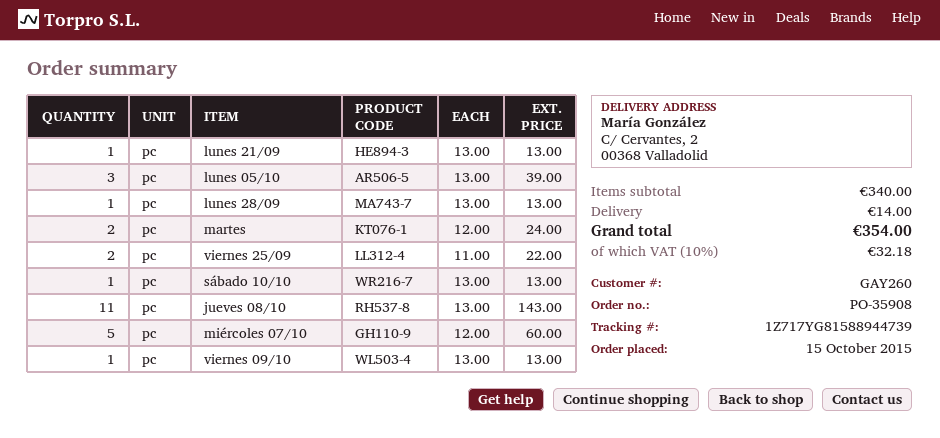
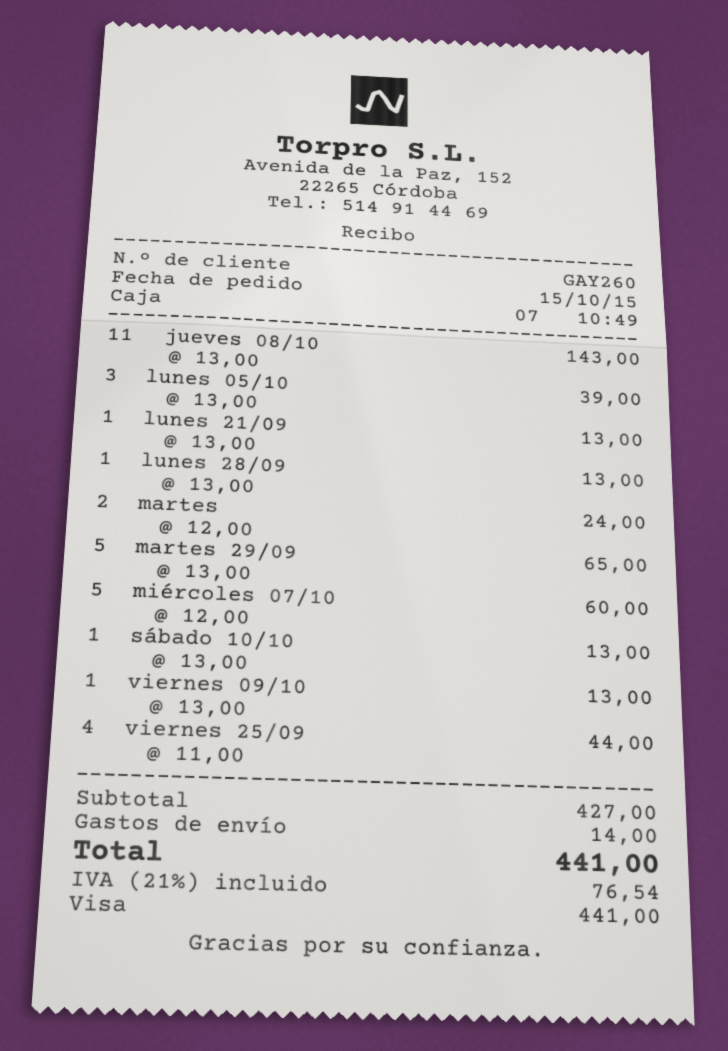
viernes 25/09: 2 x 11.00 = 22.00 -> 4 x 11.00 = 44.00
martes 29/09: none -> 5 x 13.00 = 65.00
subtotal: 340.00 -> 427.00
tax: 10% = 32.18 -> 21% = 76.54
total: 354.00 -> 441.00

